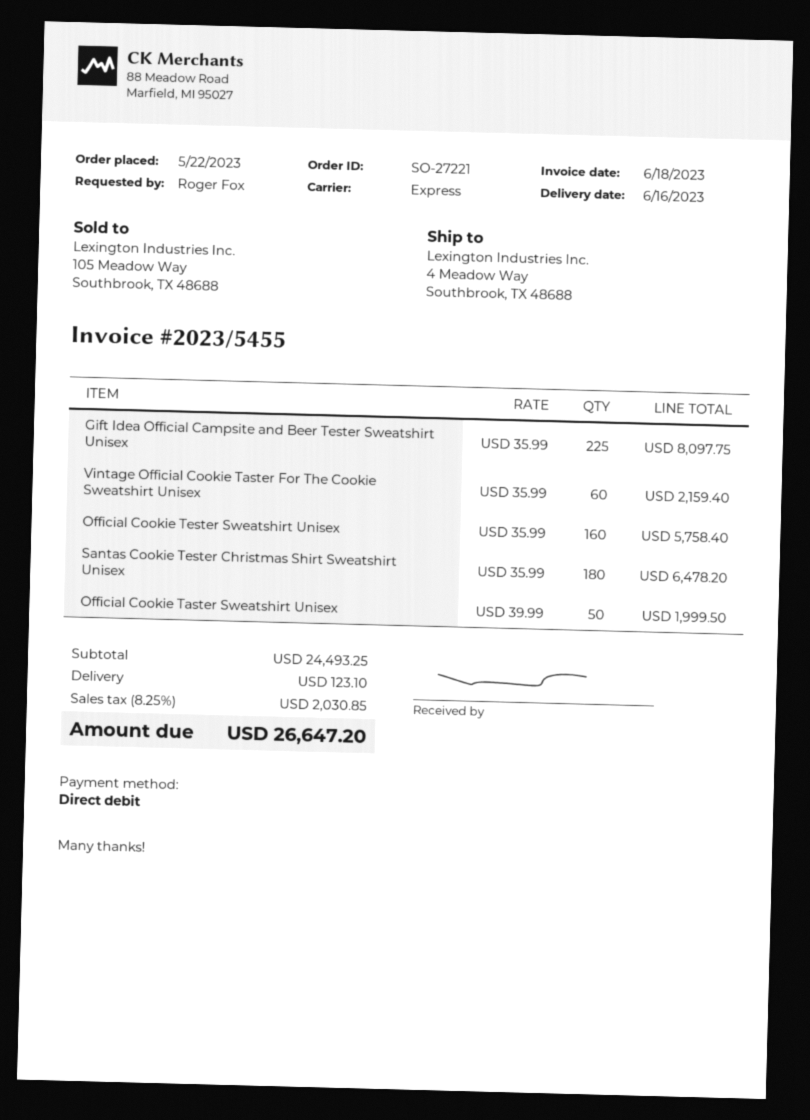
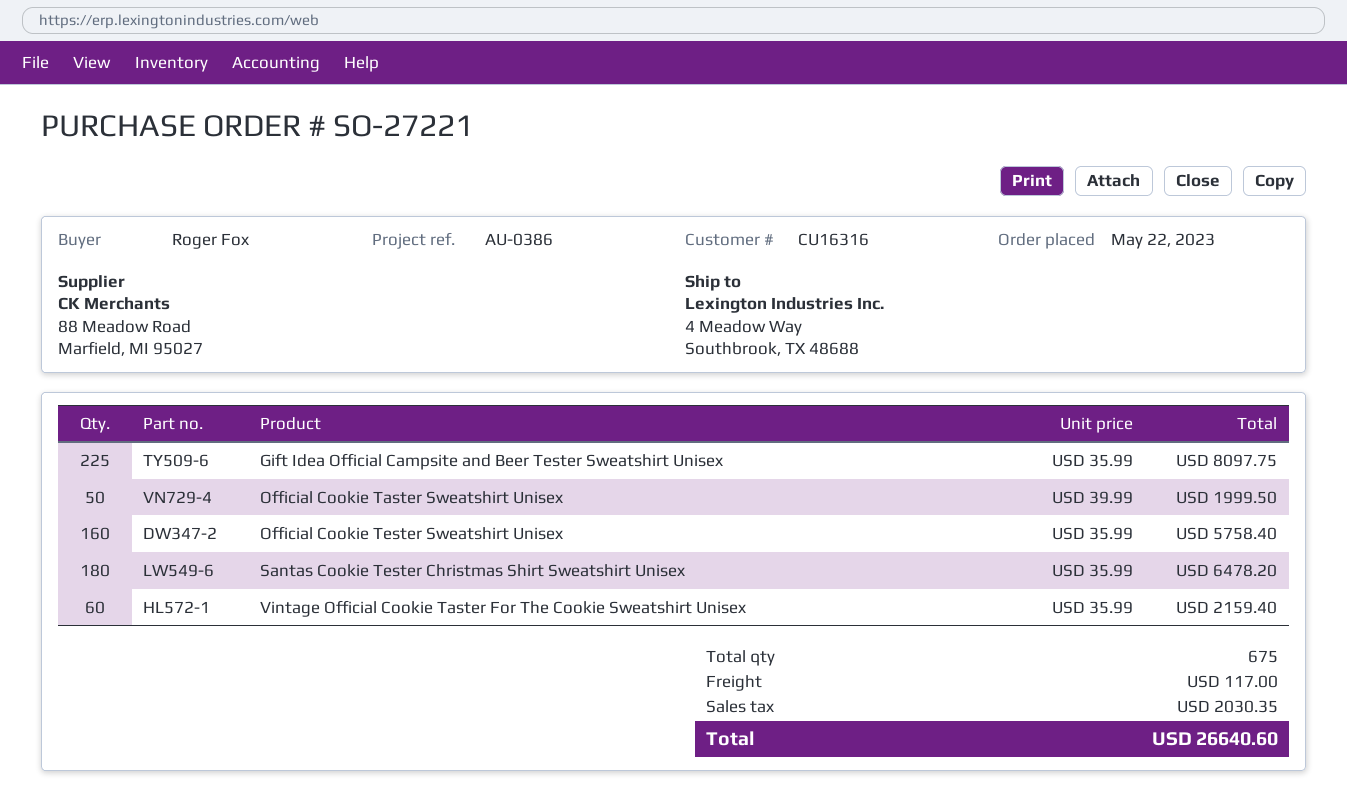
shipping: 123.10 -> 117.00
tax: 2030.85 -> 2030.35
total: 26647.20 -> 26640.60

